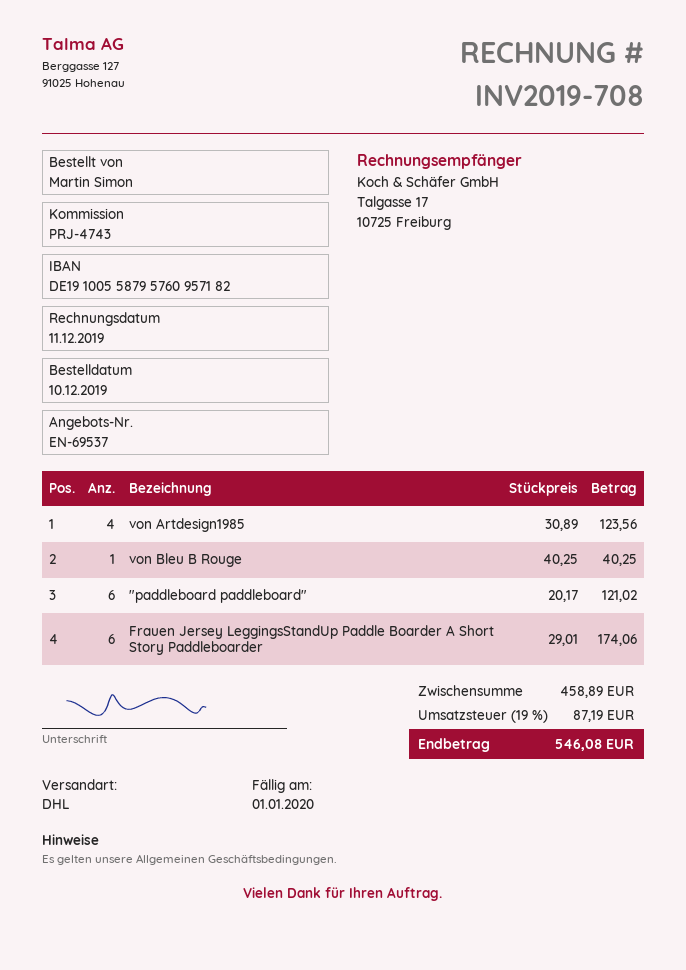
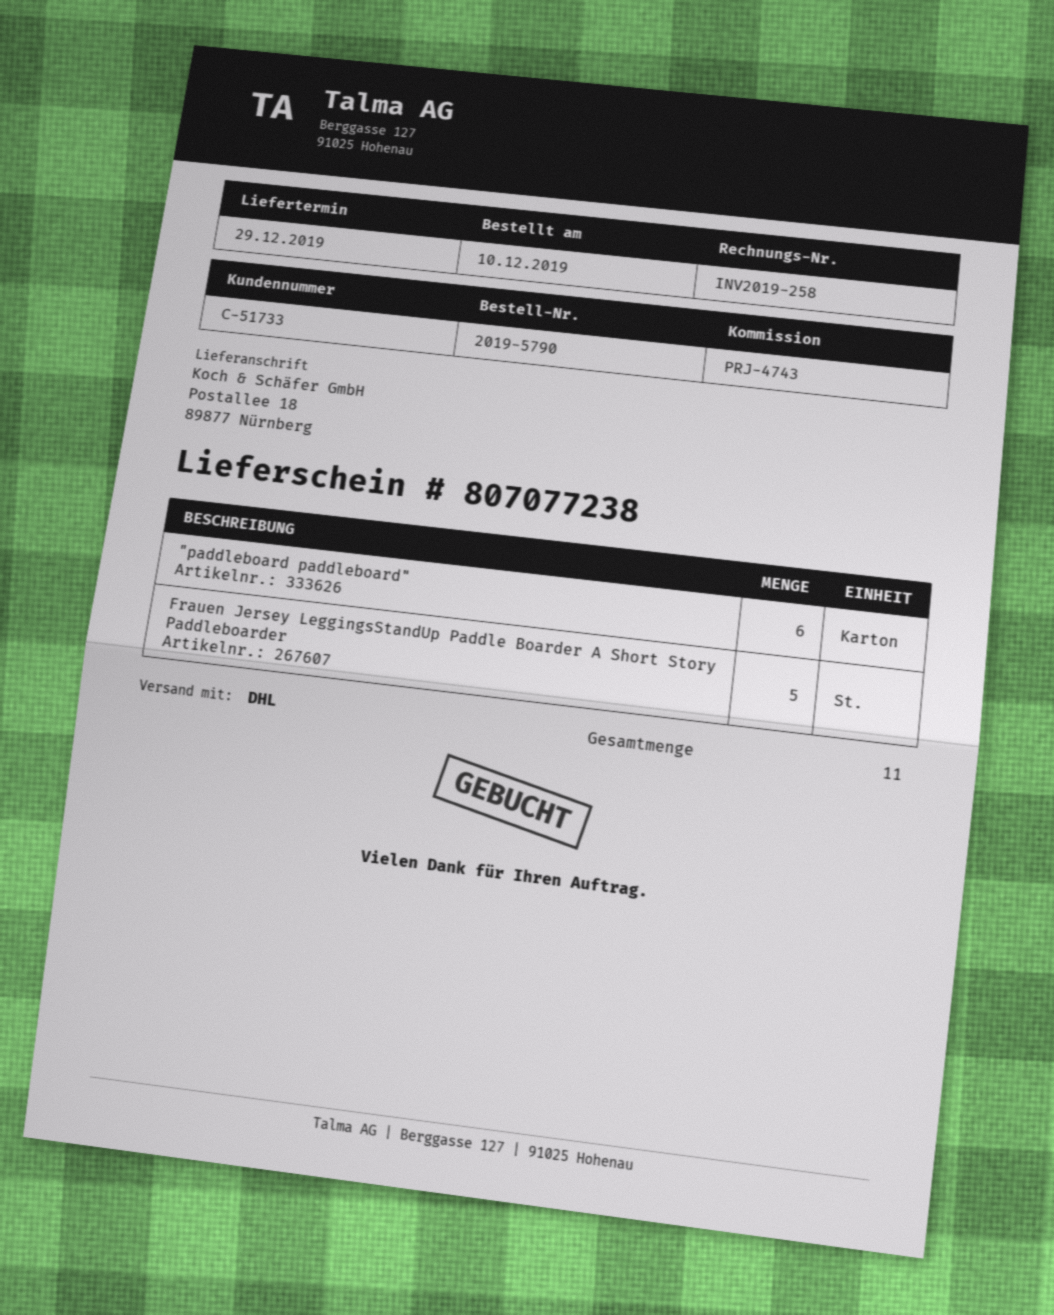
invoice number: INV2019-708 -> INV2019-258
von Artdesign1985: 4 -> none
von Bleu B Rouge: 1 -> none
Frauen Jersey LeggingsStandUp Paddle Boarder A Short Story Paddleboarder: 6 -> 5

